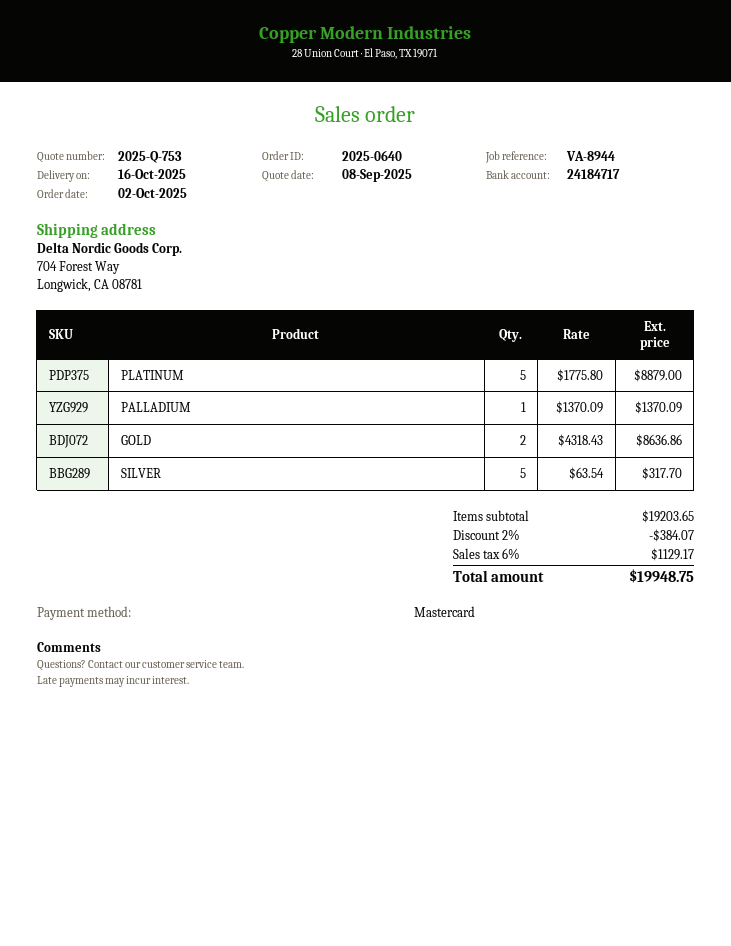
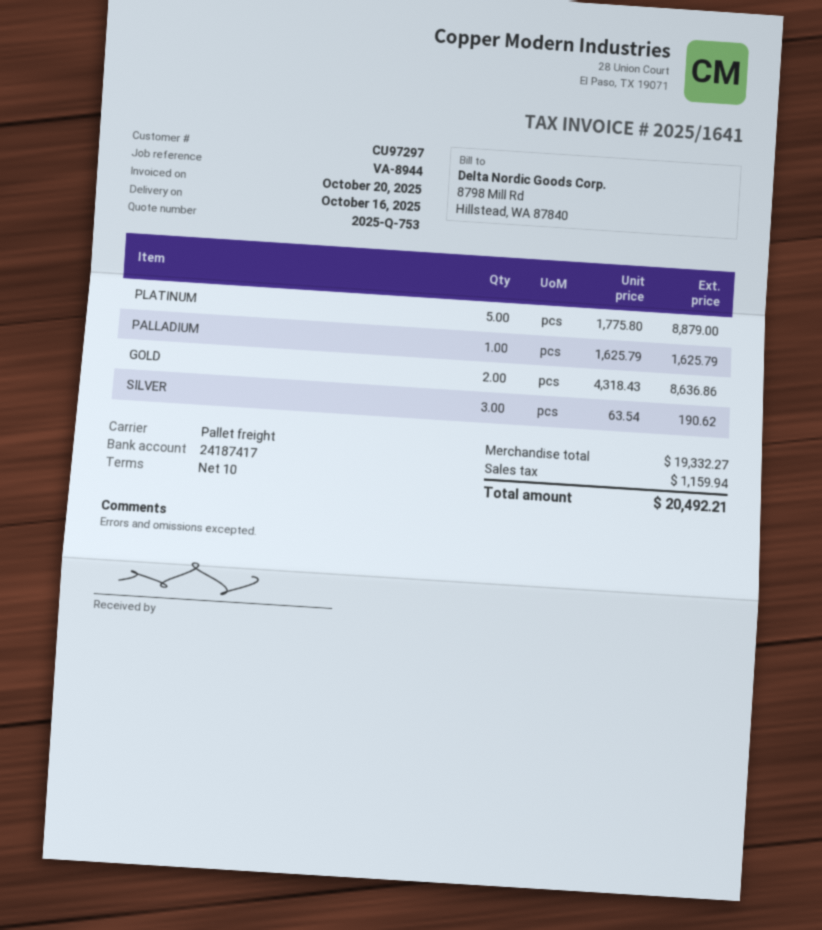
bank account: 24184717 -> 24187417
PALLADIUM: 1 x 1370.09 = 1370.09 -> 1 x 1625.79 = 1625.79
SILVER: 5 x 63.54 = 317.70 -> 3 x 63.54 = 190.62
subtotal: 19203.65 -> 19332.27
discount: 2% = 384.07 -> none
tax: 1129.17 -> 1159.94
total: 19948.75 -> 20492.21

